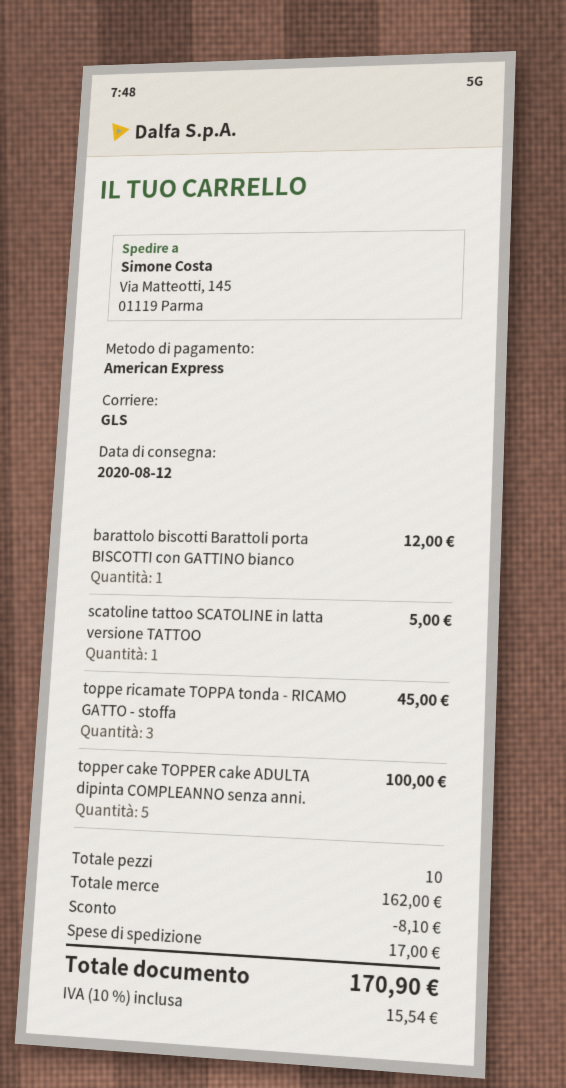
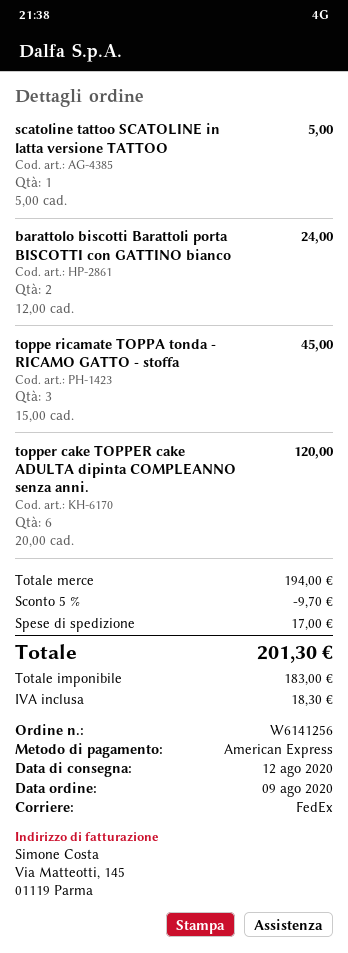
shipping method: GLS -> FedEx
barattolo biscotti Barattoli porta BISCOTTI con GATTINO bianco: 1 for 12.00 -> 2 for 24.00
topper cake TOPPER cake ADULTA dipinta COMPLEANNO senza anni.: 5 for 100.00 -> 6 for 120.00
subtotal: 162.00 -> 194.00
discount: 8.10 -> 9.70
tax: 15.54 -> 18.30
total: 170.90 -> 201.30

